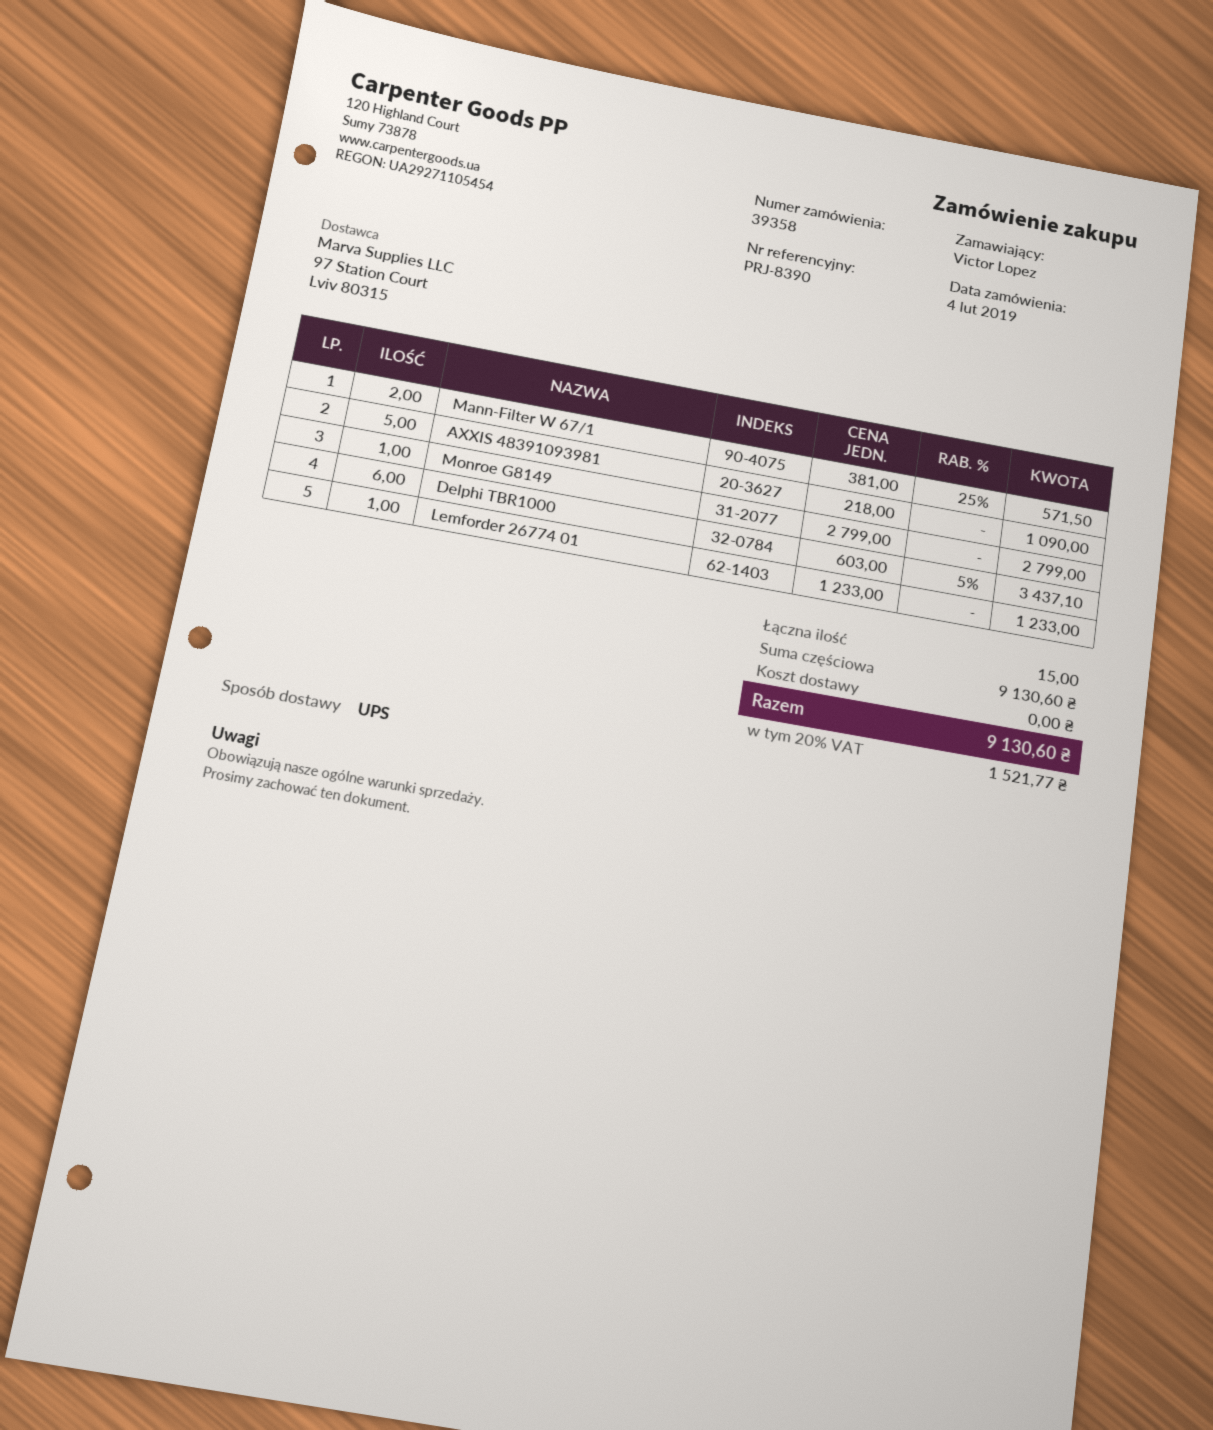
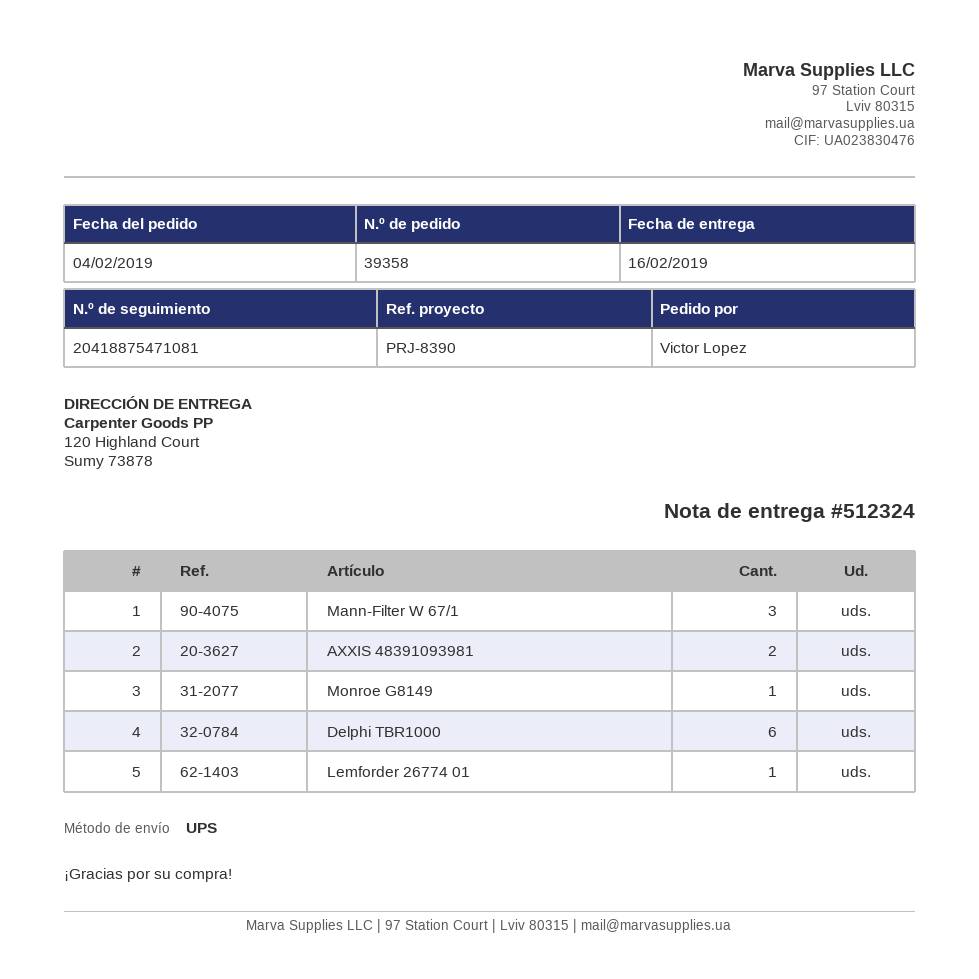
Mann-Filter W 67/1: 2 -> 3
AXXIS 48391093981: 5 -> 2

